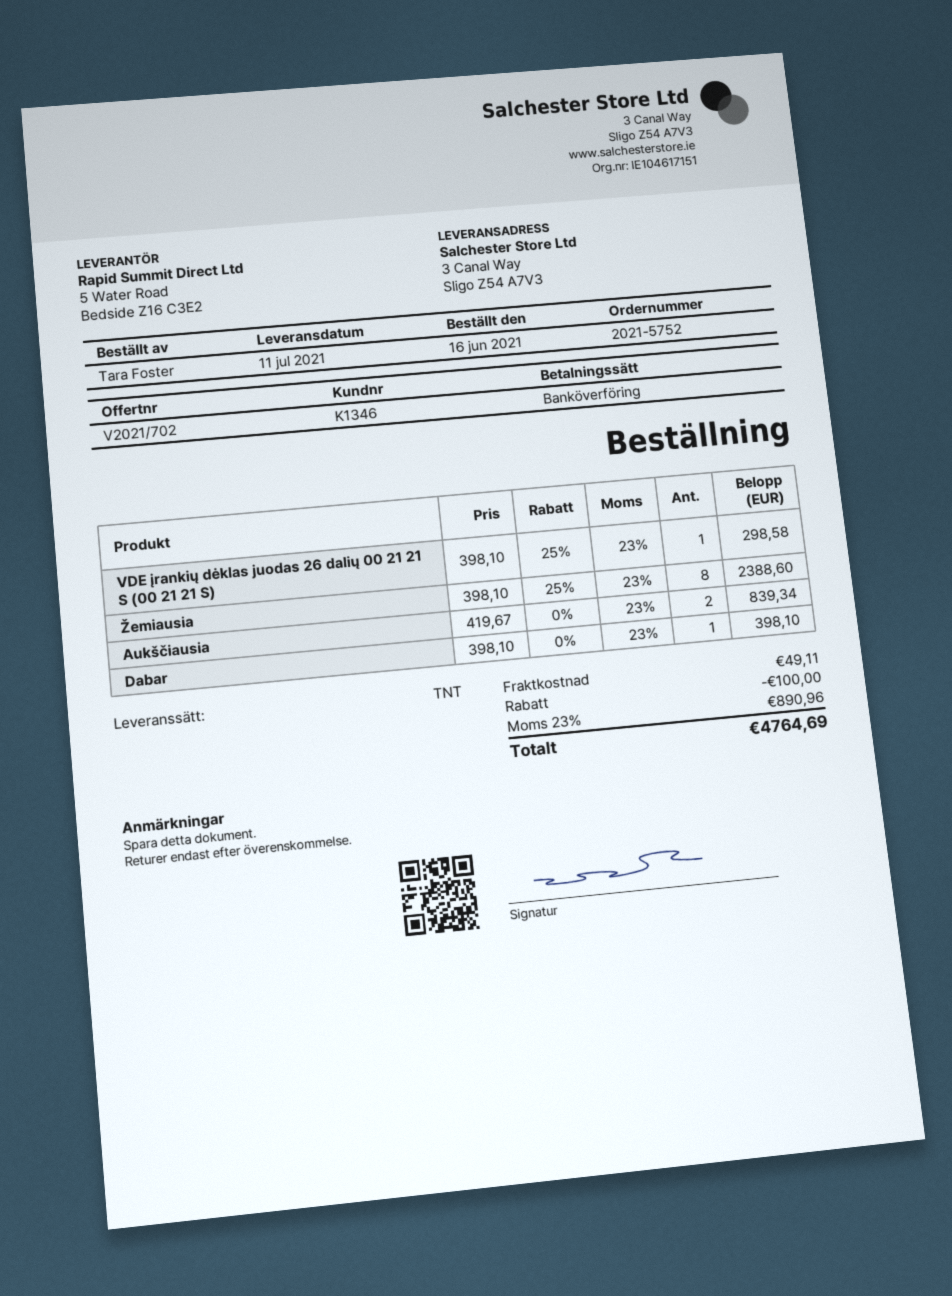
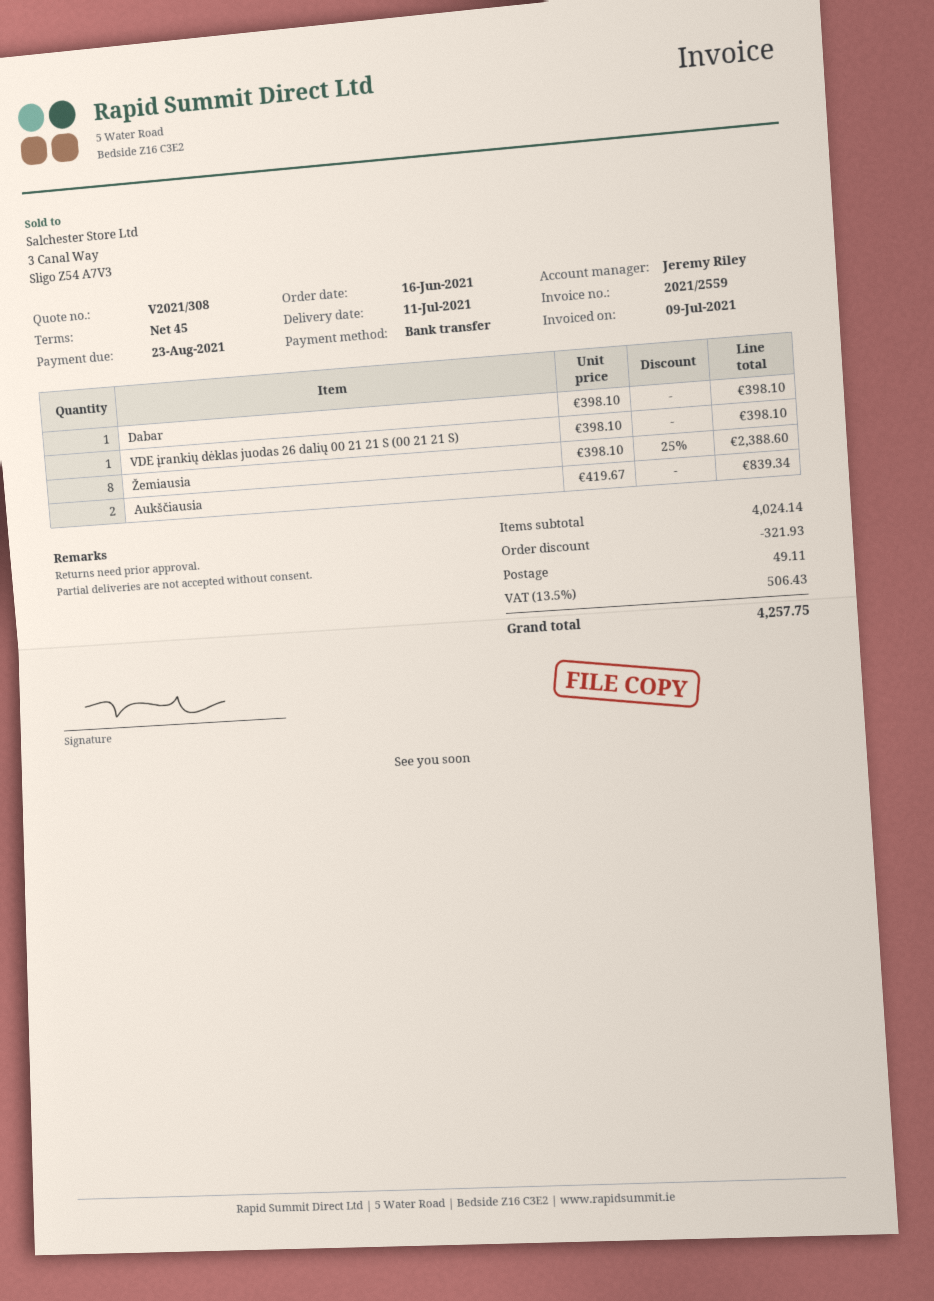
quote number: V2021/702 -> V2021/308
VDE įrankių dėklas juodas 26 dalių 00 21 21 S (00 21 21 S): 1 x 398.10 - 25% = 298.58 -> 1 x 398.10 = 398.10
discount: 100.00 -> 321.93
tax: 23% = 890.96 -> 13.5% = 506.43
total: 4764.69 -> 4257.75

